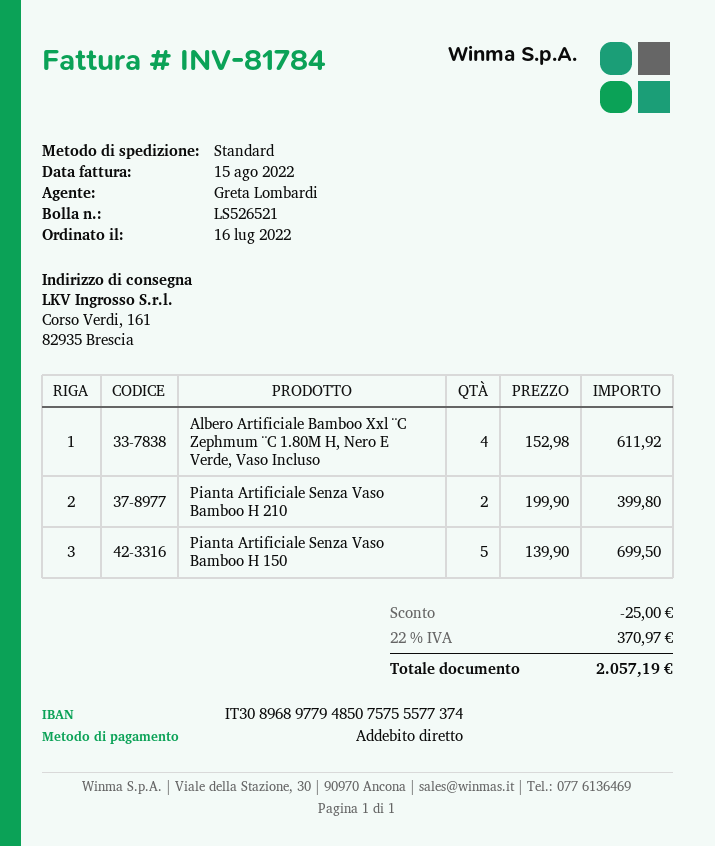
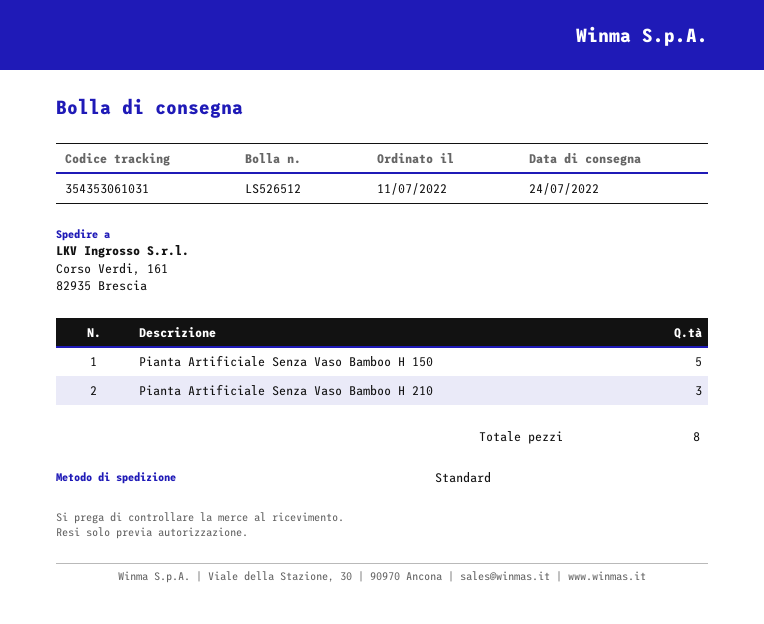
order date: 2022-07-16 -> 2022-07-11
delivery note number: LS526521 -> LS526512
Albero Artificiale Bamboo Xxl ¨C Zephmum ¨C 1.80M H, Nero E Verde, Vaso Incluso: 4 -> none
Pianta Artificiale Senza Vaso Bamboo H 210: 2 -> 3

